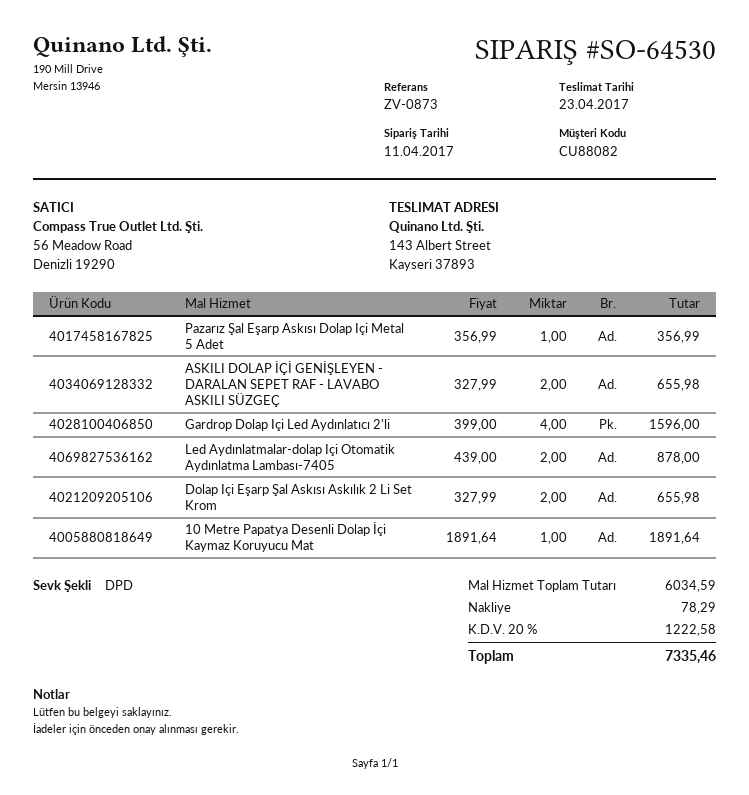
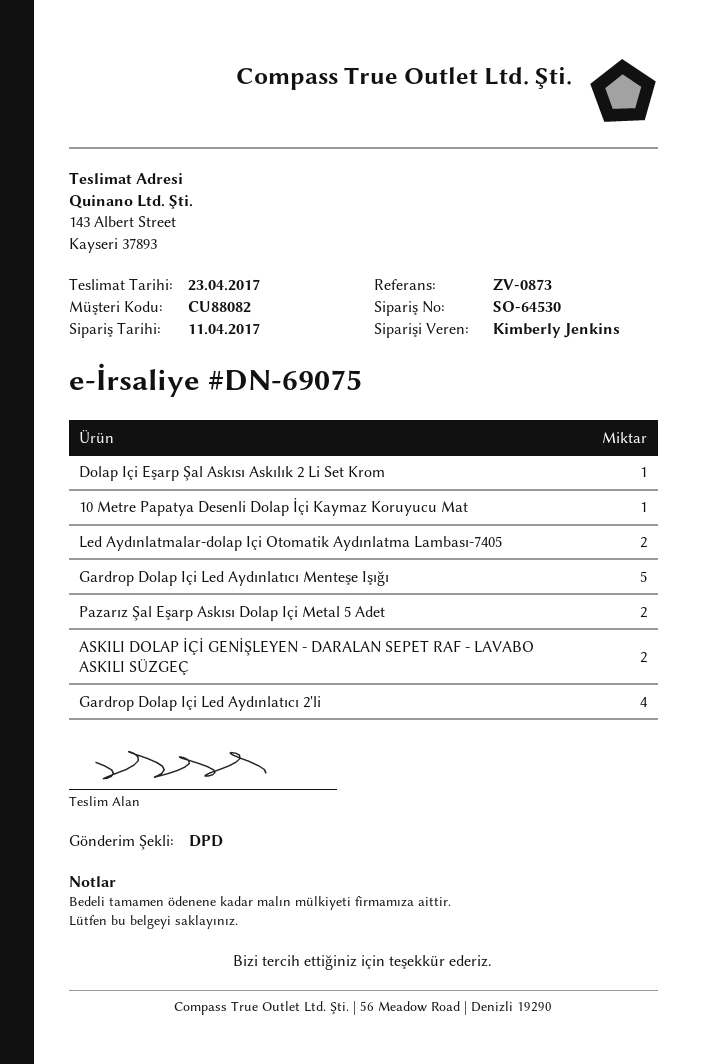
Pazarız Şal Eşarp Askısı Dolap Içi Metal 5 Adet: 1 -> 2
Dolap Içi Eşarp Şal Askısı Askılık 2 Li Set Krom: 2 -> 1
Gardrop Dolap Içi Led Aydınlatıcı Menteşe Işığı: none -> 5

